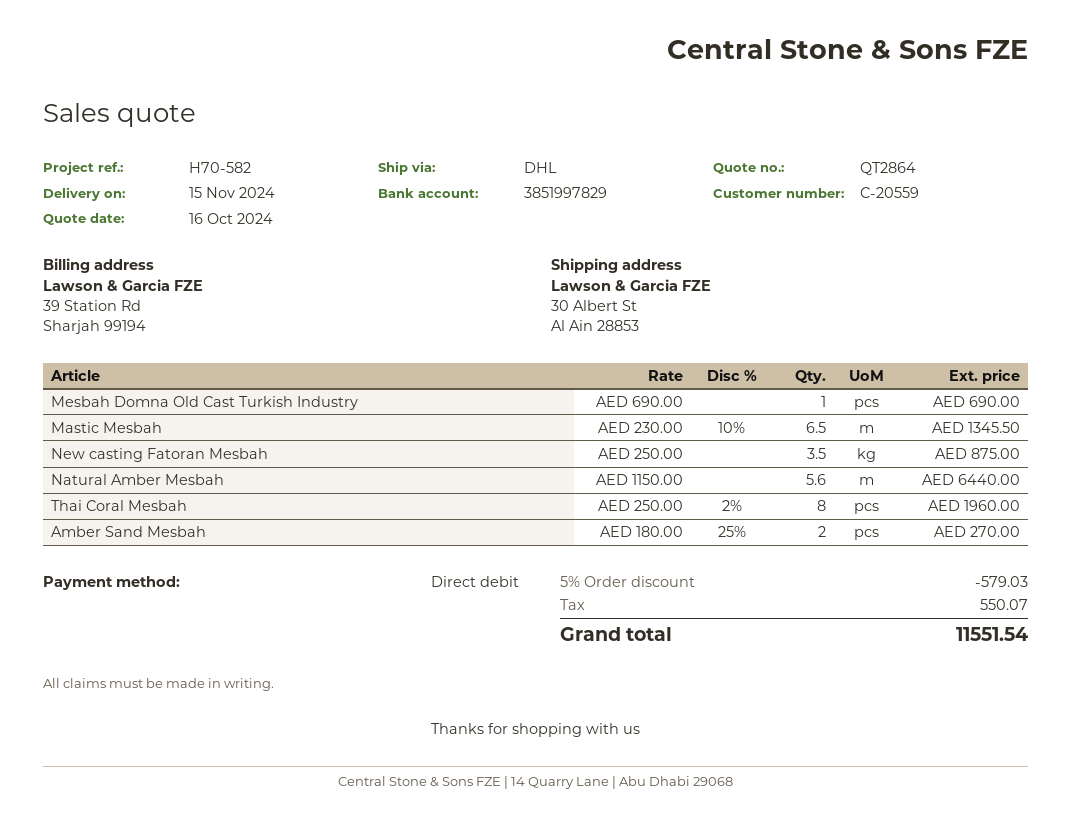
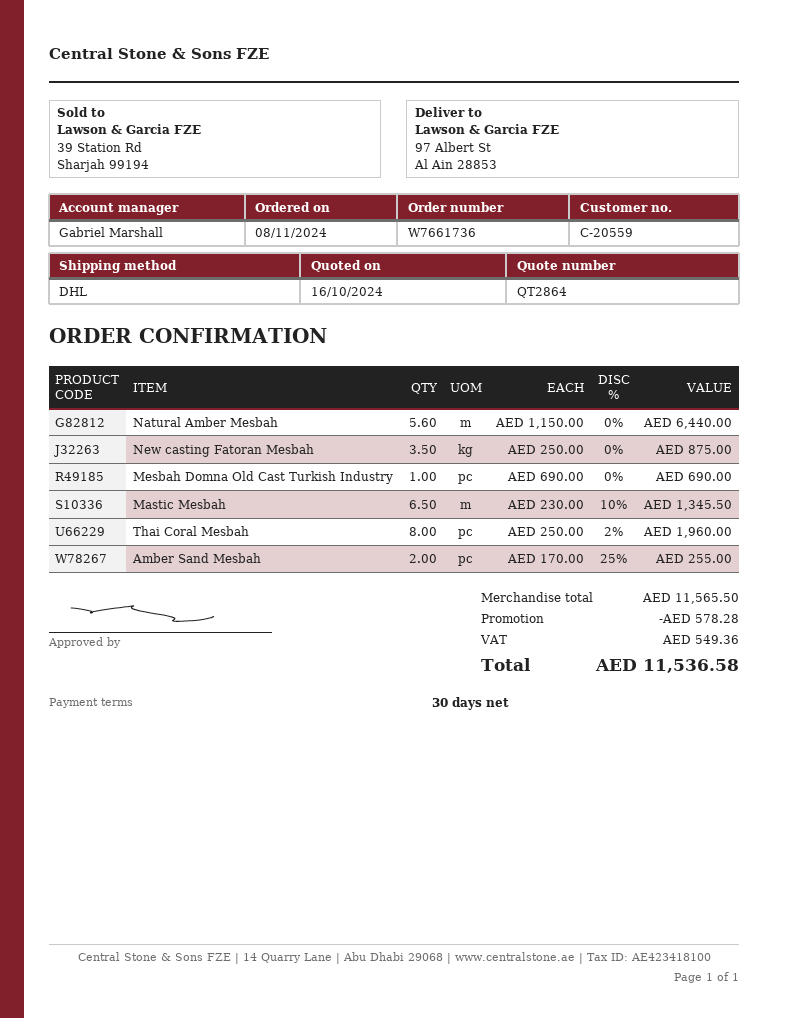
ship to: 30 Albert St, Al Ain 28853 -> 97 Albert St, Al Ain 28853
Amber Sand Mesbah: 2 x 180.00 - 25% = 270.00 -> 2 x 170.00 - 25% = 255.00
discount: 579.03 -> 578.28
tax: 550.07 -> 549.36
total: 11551.54 -> 11536.58

